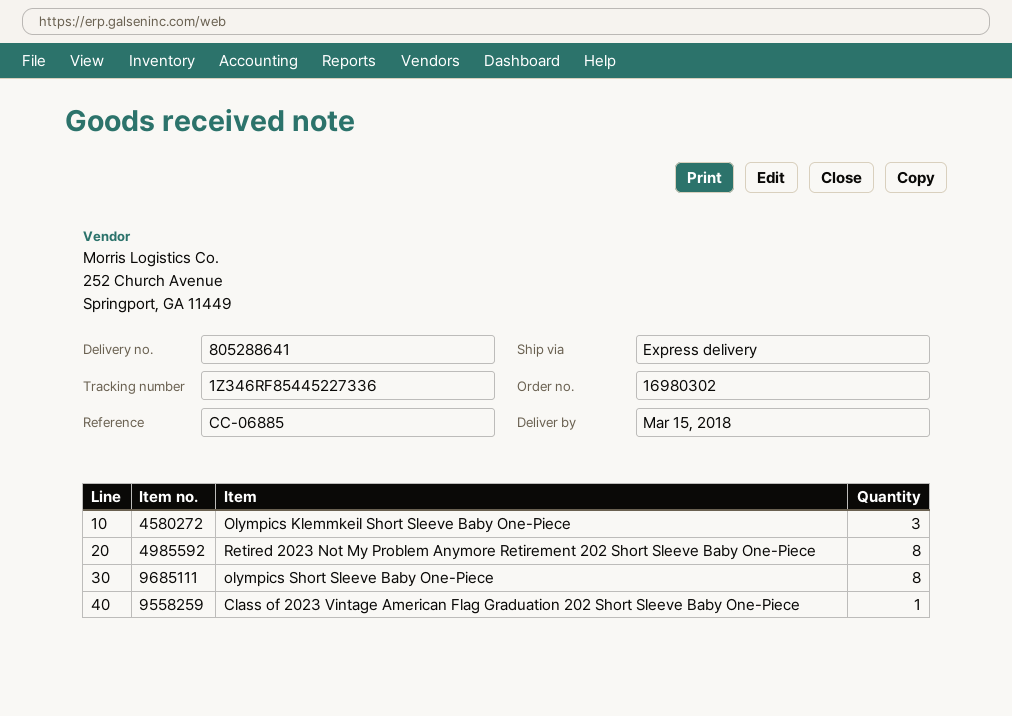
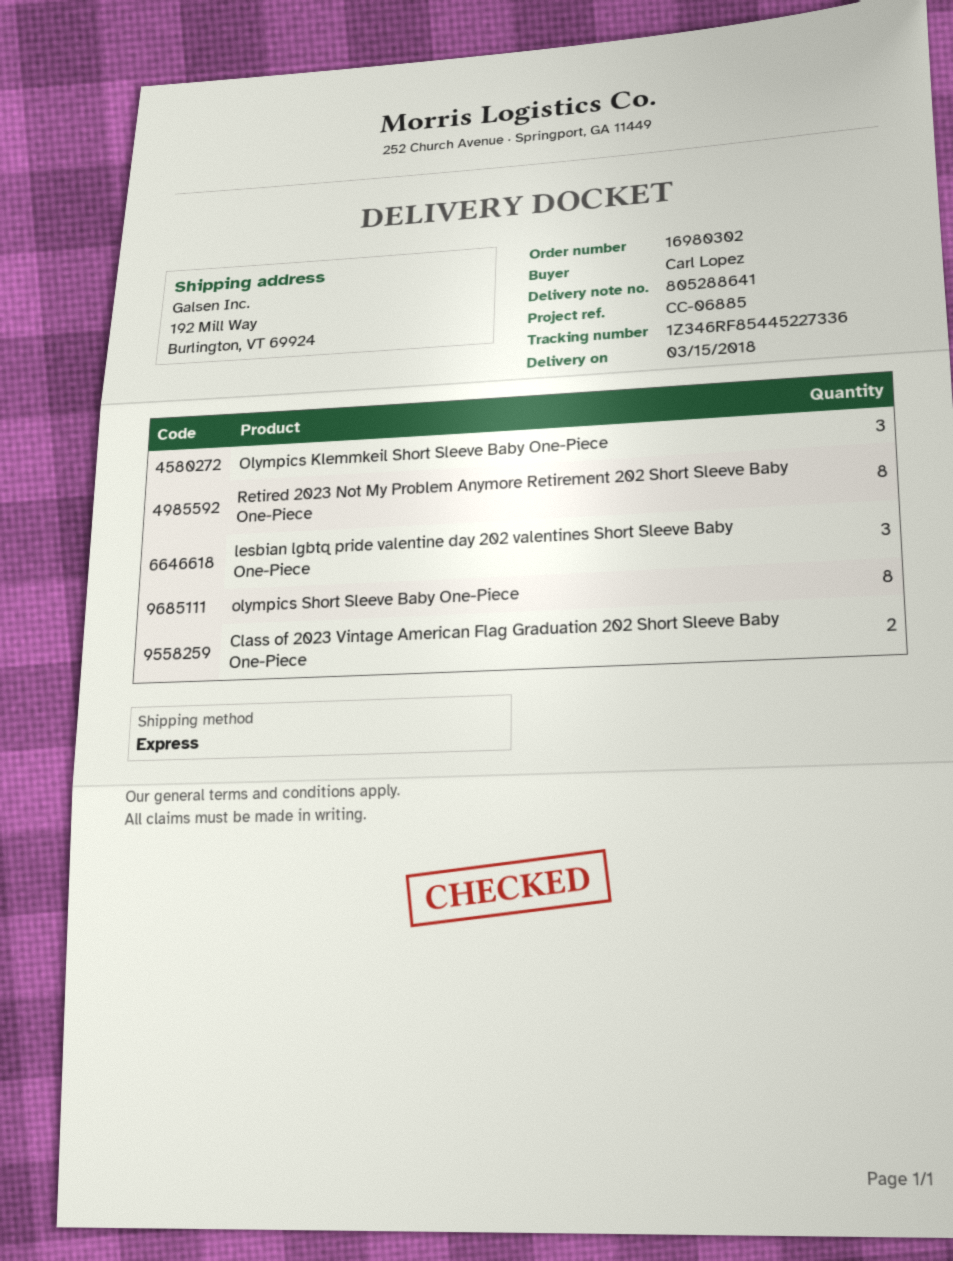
Class of 2023 Vintage American Flag Graduation 202 Short Sleeve Baby One-Piece: 1 -> 2
lesbian lgbtq pride valentine day 202 valentines Short Sleeve Baby One-Piece: none -> 3

